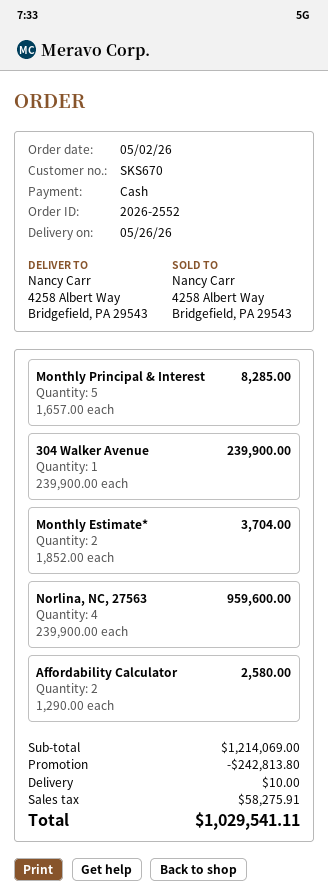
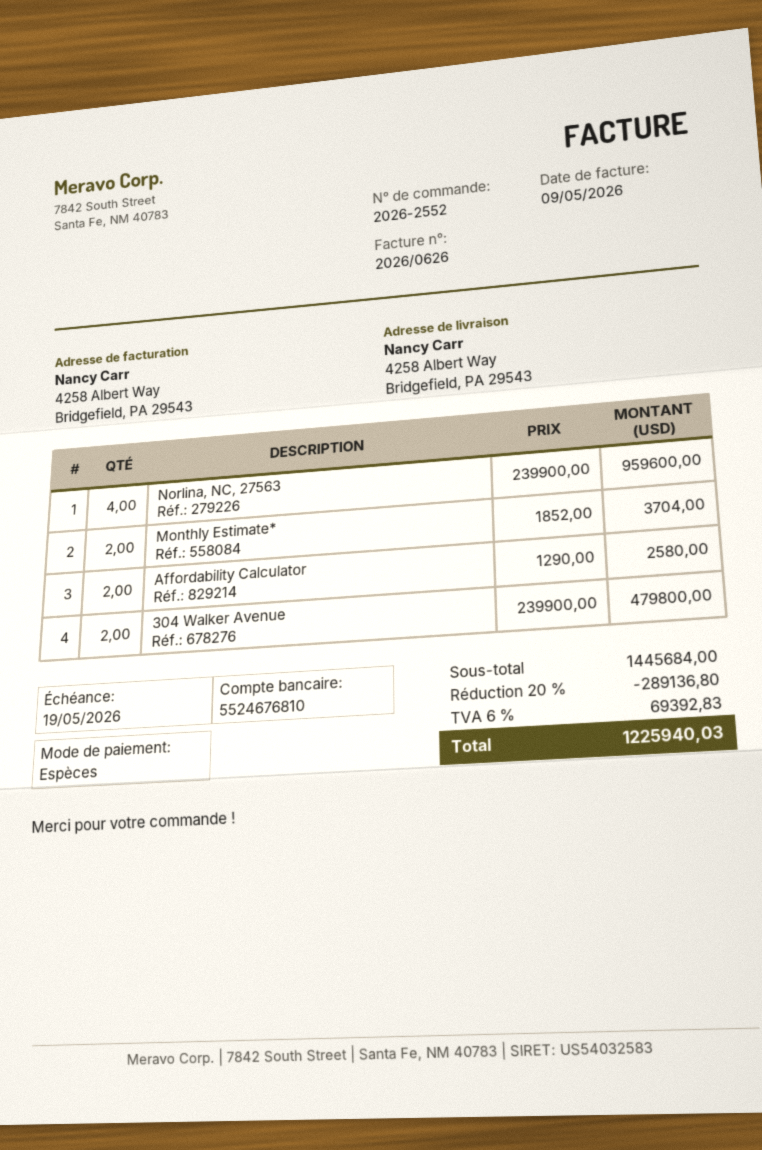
Monthly Principal & Interest: 5 x 1657.00 = 8285.00 -> none
304 Walker Avenue: 1 x 239900.00 = 239900.00 -> 2 x 239900.00 = 479800.00
subtotal: 1214069.00 -> 1445684.00
discount: 242813.80 -> 289136.80
shipping: 10.00 -> none
tax: 58275.91 -> 69392.83
total: 1029541.11 -> 1225940.03

